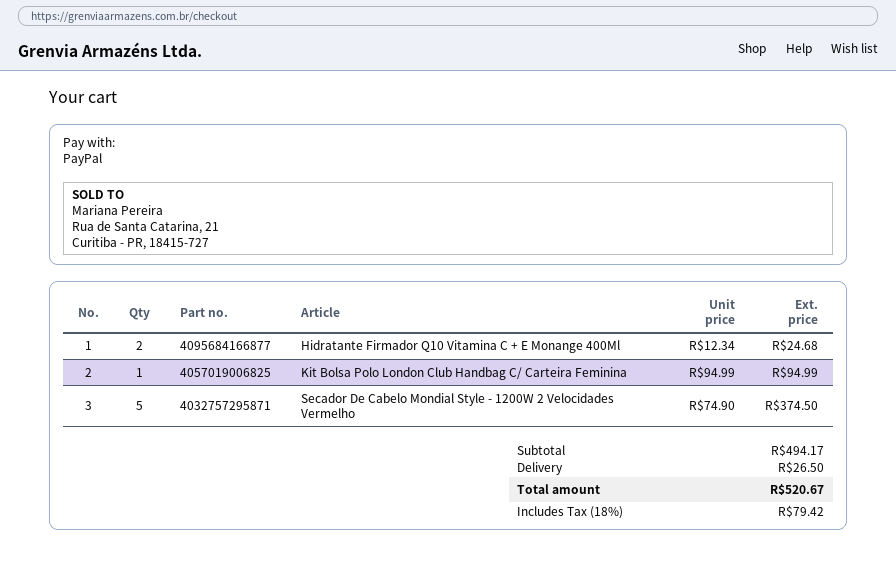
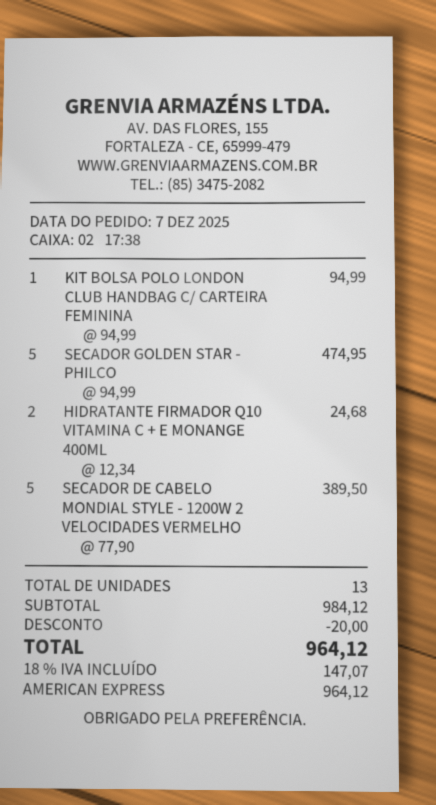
payment method: PayPal -> American Express
Secador De Cabelo Mondial Style - 1200W 2 Velocidades Vermelho: 5 x 74.90 = 374.50 -> 5 x 77.90 = 389.50
SECADOR GOLDEN STAR - PHILCO: none -> 5 x 94.99 = 474.95
subtotal: 494.17 -> 984.12
discount: none -> 20.00
shipping: 26.50 -> none
tax: 18% = 79.42 -> 18% = 147.07
total: 520.67 -> 964.12

